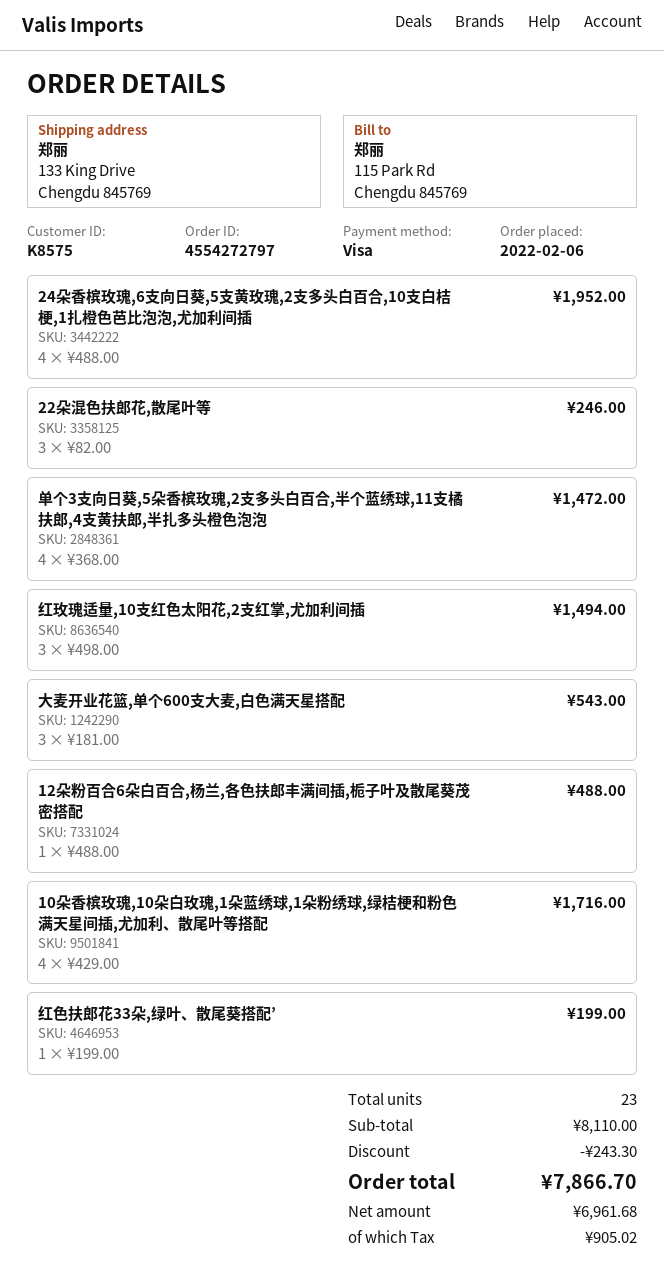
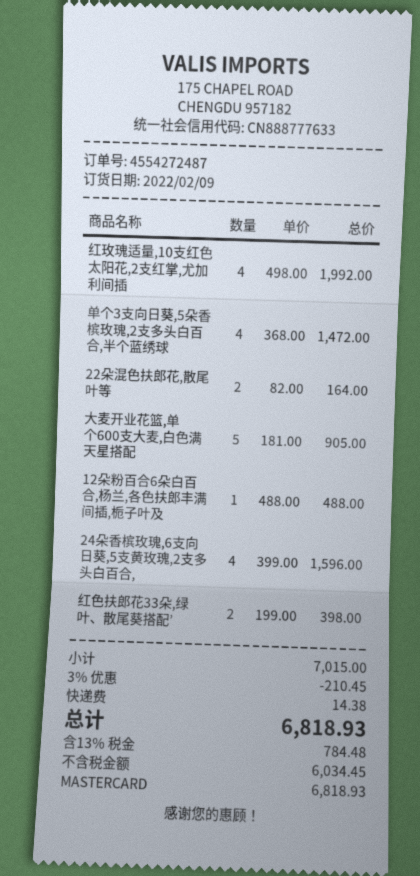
order number: 4554272797 -> 4554272487
order date: 2022-02-06 -> 2022-02-09
payment method: Visa -> Mastercard
24朵香槟玫瑰,6支向日葵,5支黄玫瑰,2支多头白百合,10支白桔梗,1扎橙色芭比泡泡,尤加利间插: 4 x 488.00 = 1952.00 -> 4 x 399.00 = 1596.00
22朵混色扶郎花,散尾叶等: 3 x 82.00 = 246.00 -> 2 x 82.00 = 164.00
红玫瑰适量,10支红色太阳花,2支红掌,尤加利间插: 3 x 498.00 = 1494.00 -> 4 x 498.00 = 1992.00
大麦开业花篮,单个600支大麦,白色满天星搭配: 3 x 181.00 = 543.00 -> 5 x 181.00 = 905.00
10朵香槟玫瑰,10朵白玫瑰,1朵蓝绣球,1朵粉绣球,绿桔梗和粉色满天星间插,尤加利、散尾叶等搭配: 4 x 429.00 = 1716.00 -> none
红色扶郎花33朵,绿叶、散尾葵搭配’: 1 x 199.00 = 199.00 -> 2 x 199.00 = 398.00
subtotal: 8110.00 -> 7015.00
discount: 243.30 -> 210.45
shipping: none -> 14.38
net: 6961.68 -> 6034.45
tax: 905.02 -> 784.48
total: 7866.70 -> 6818.93

